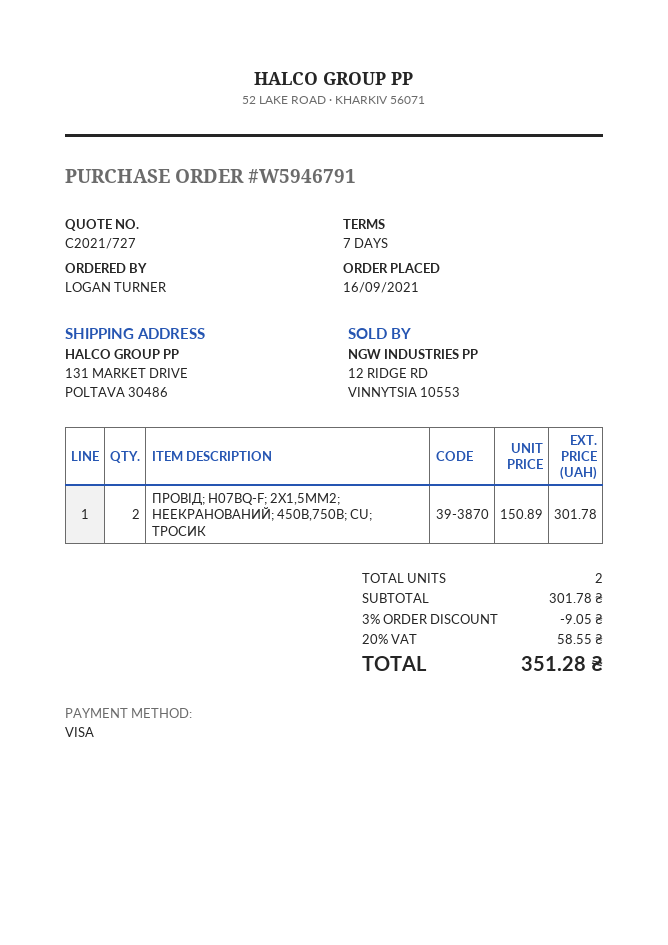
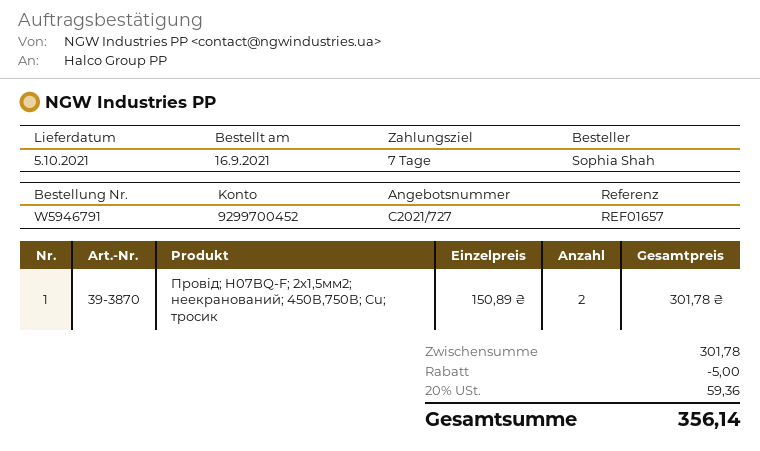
ordered by: LOGAN TURNER -> Sophia Shah
discount: 9.05 -> 5.00
tax: 20% = 58.55 -> 20% = 59.36
total: 351.28 -> 356.14

